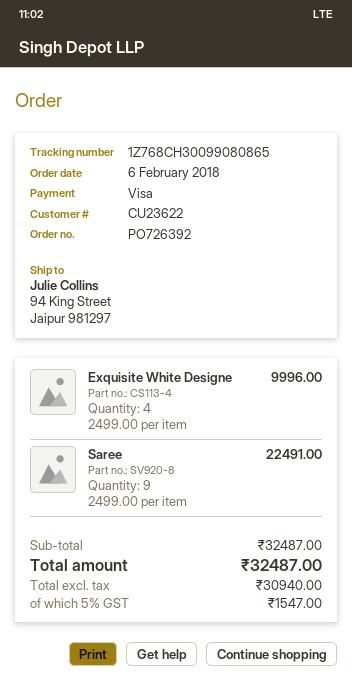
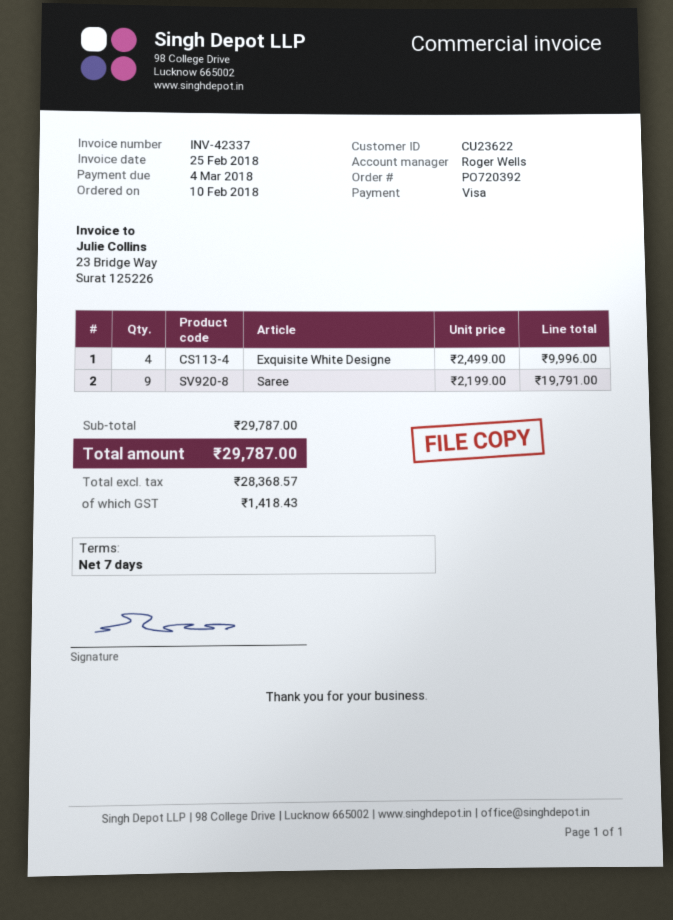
order number: PO726392 -> PO720392
order date: 2018-02-06 -> 2018-02-10
Saree: 9 x 2499.00 = 22491.00 -> 9 x 2199.00 = 19791.00
subtotal: 32487.00 -> 29787.00
net: 30940.00 -> 28368.57
tax: 1547.00 -> 1418.43
total: 32487.00 -> 29787.00

